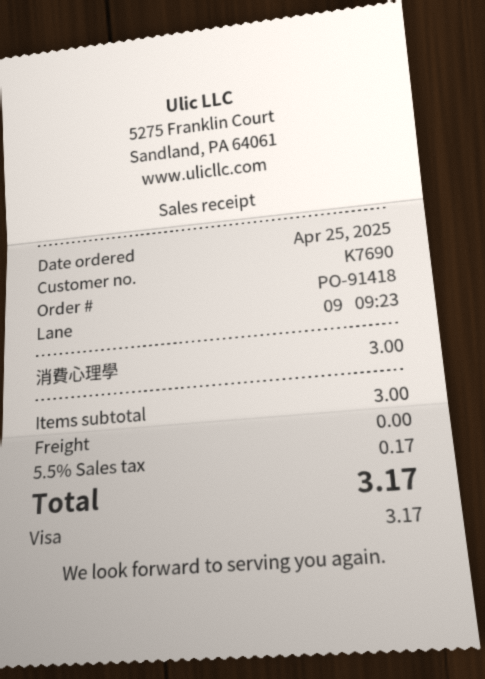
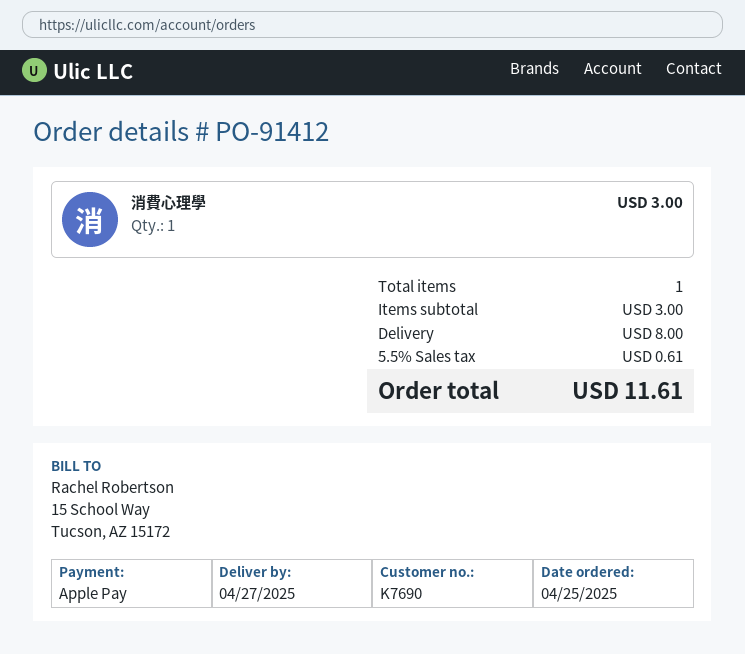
order number: PO-91418 -> PO-91412
payment method: Visa -> Apple Pay
shipping: 0.00 -> 8.00
tax: 5.5% = 0.17 -> 5.5% = 0.61
total: 3.17 -> 11.61

